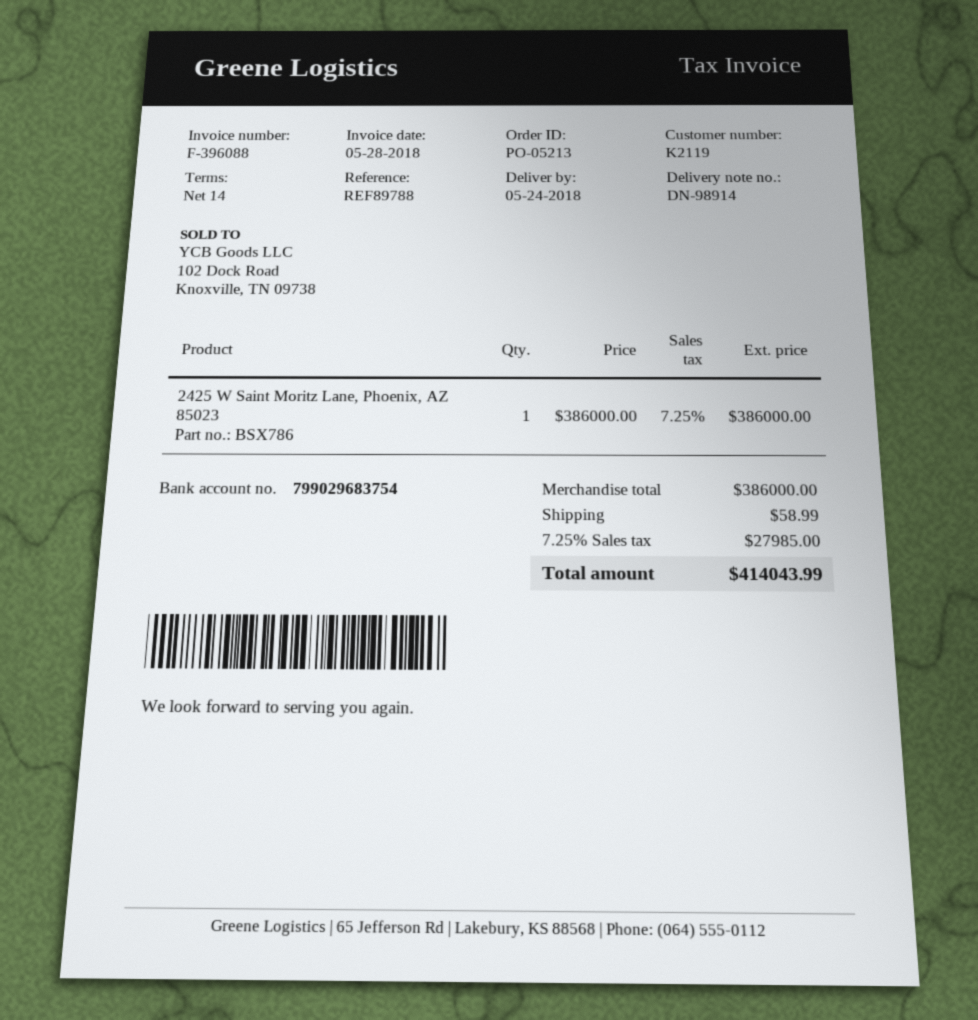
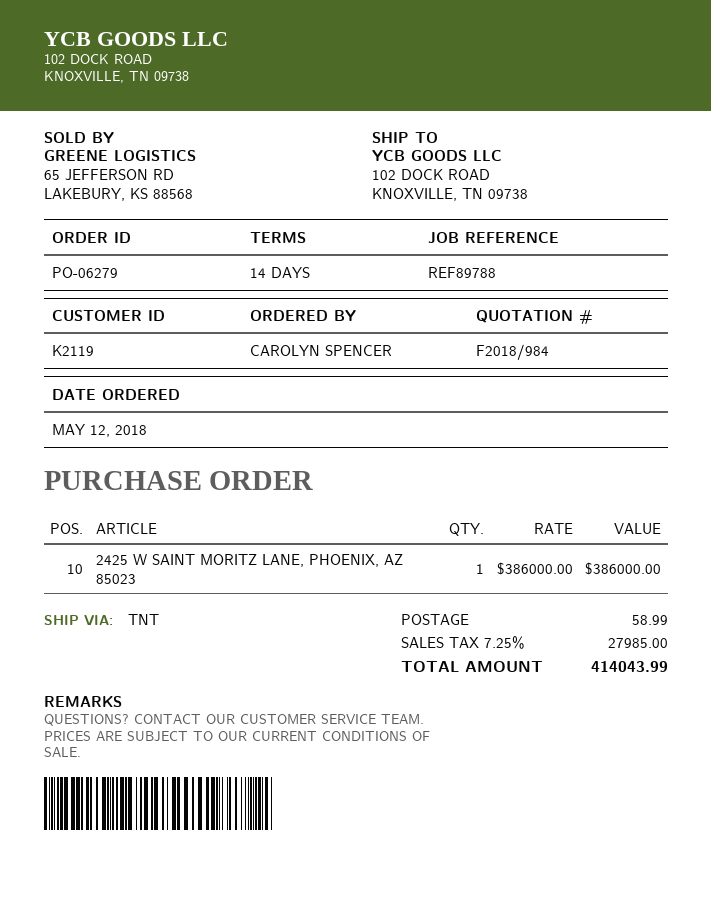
order number: PO-05213 -> PO-06279

